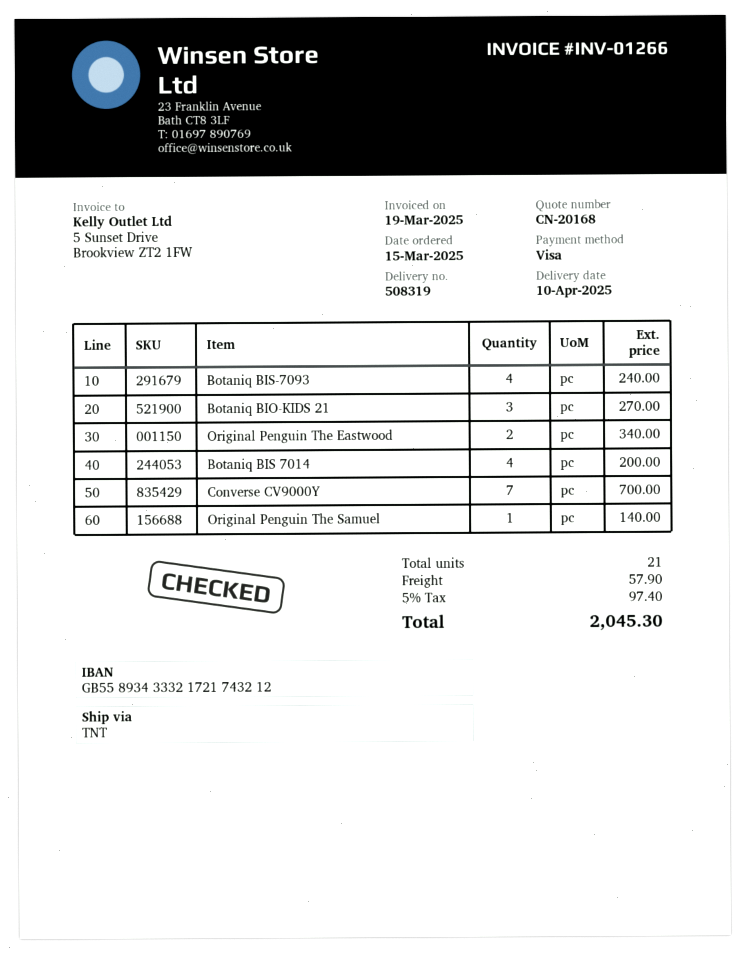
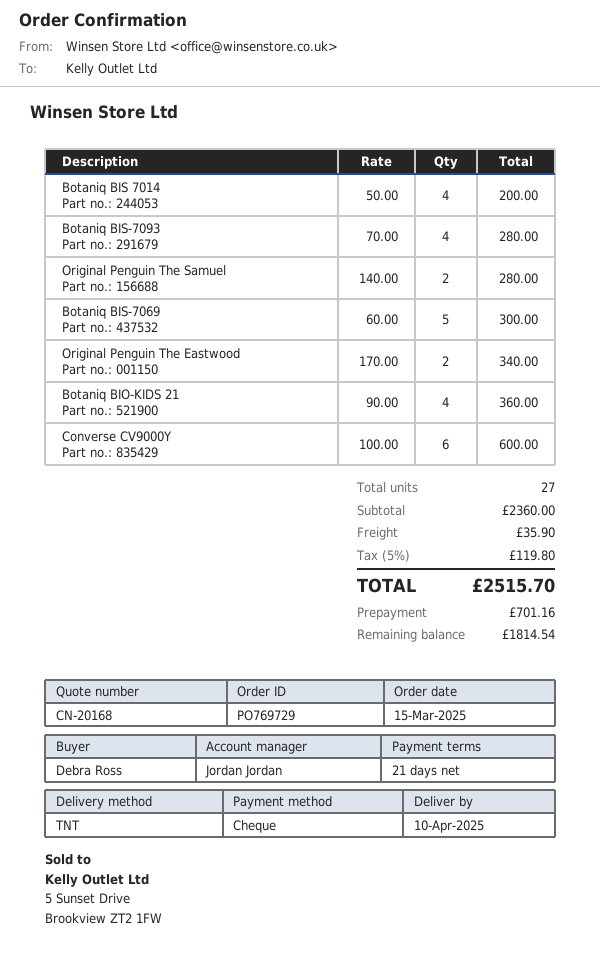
payment method: Visa -> cheque
Botaniq BIS-7093: 4 for 240.00 -> 4 for 280.00
Botaniq BIO-KIDS 21: 3 for 270.00 -> 4 for 360.00
Converse CV9000Y: 7 for 700.00 -> 6 for 600.00
Original Penguin The Samuel: 1 for 140.00 -> 2 for 280.00
Botaniq BIS-7069: none -> 5 for 300.00
total quantity: 21 -> 27
shipping: 57.90 -> 35.90
tax: 5% = 97.40 -> 5% = 119.80
total: 2045.30 -> 2515.70

